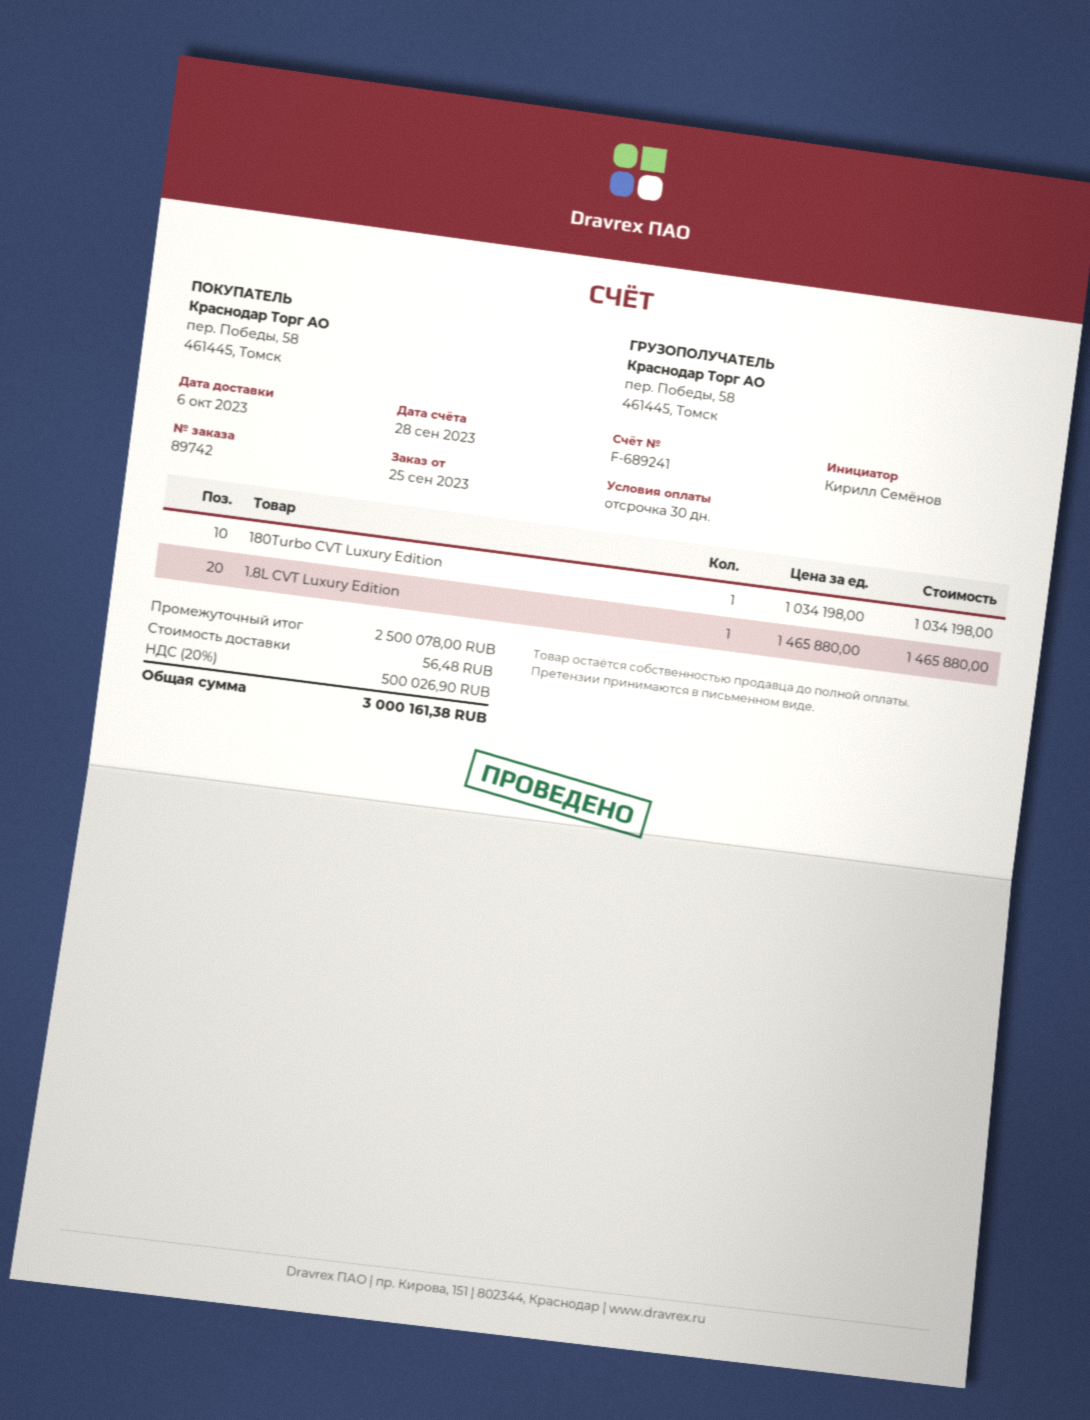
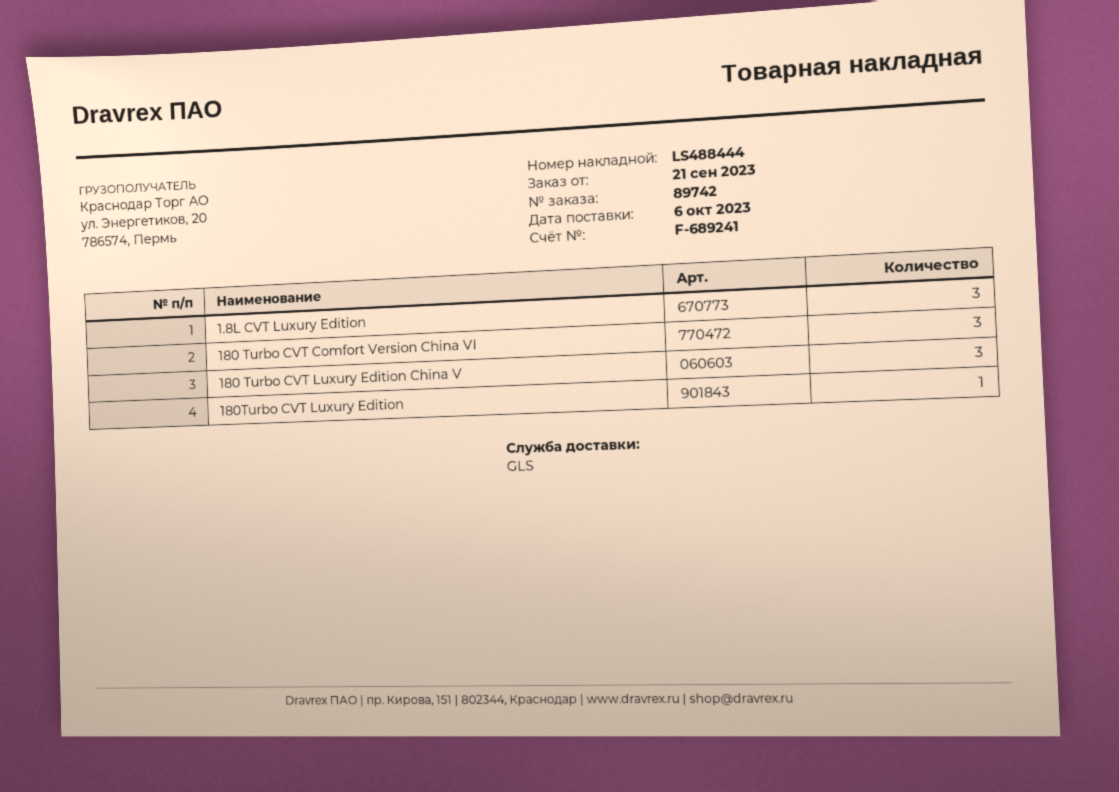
order date: 2023-09-25 -> 2023-09-21
ship to: пер. Победы, 58, 461445, Томск -> ул. Энергетиков, 20, 786574, Пермь
1.8L CVT Luxury Edition: 1 -> 3
180 Turbo CVT Comfort Version China VI: none -> 3
180 Turbo CVT Luxury Edition China V: none -> 3

